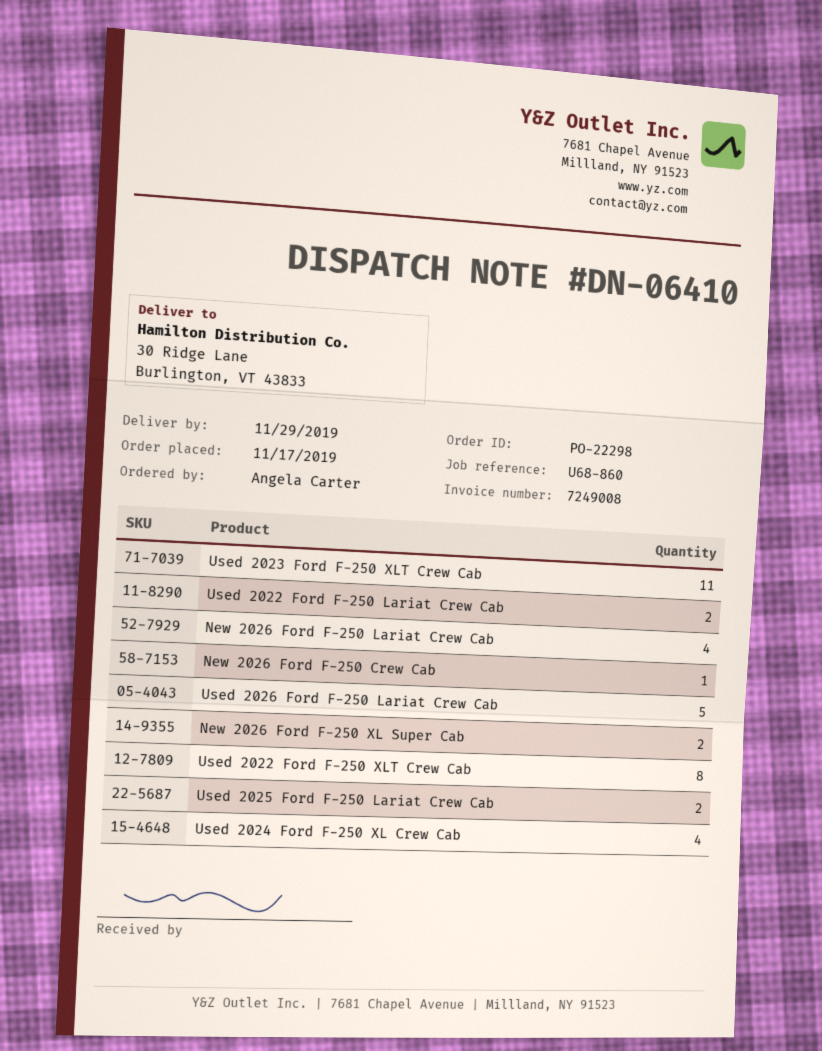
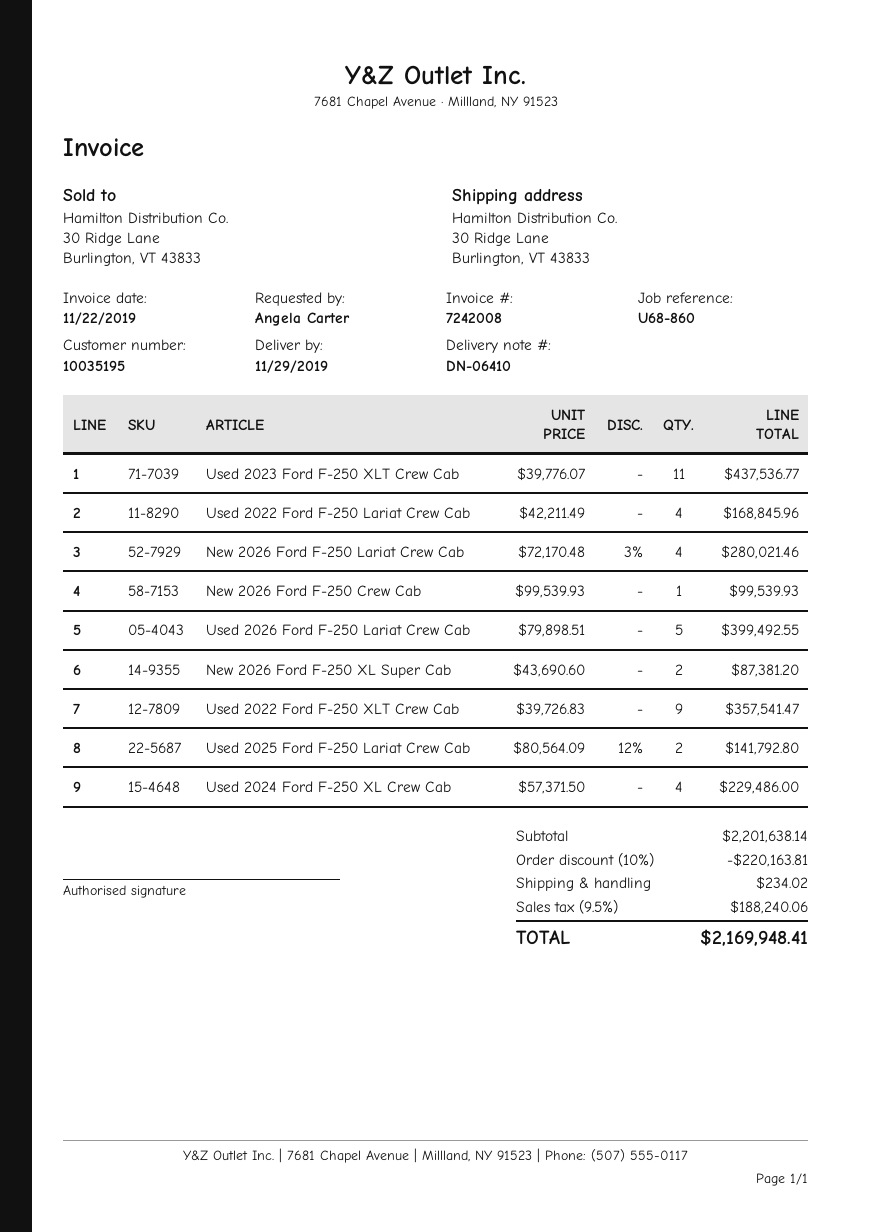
invoice number: 7249008 -> 7242008
Used 2022 Ford F-250 Lariat Crew Cab: 2 -> 4
Used 2022 Ford F-250 XLT Crew Cab: 8 -> 9

